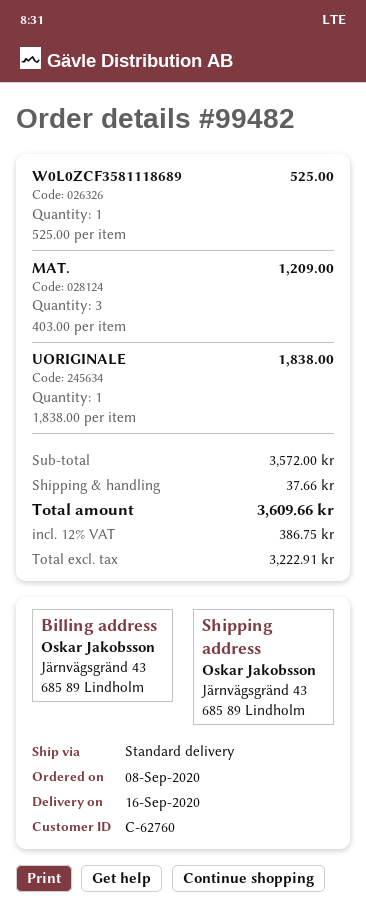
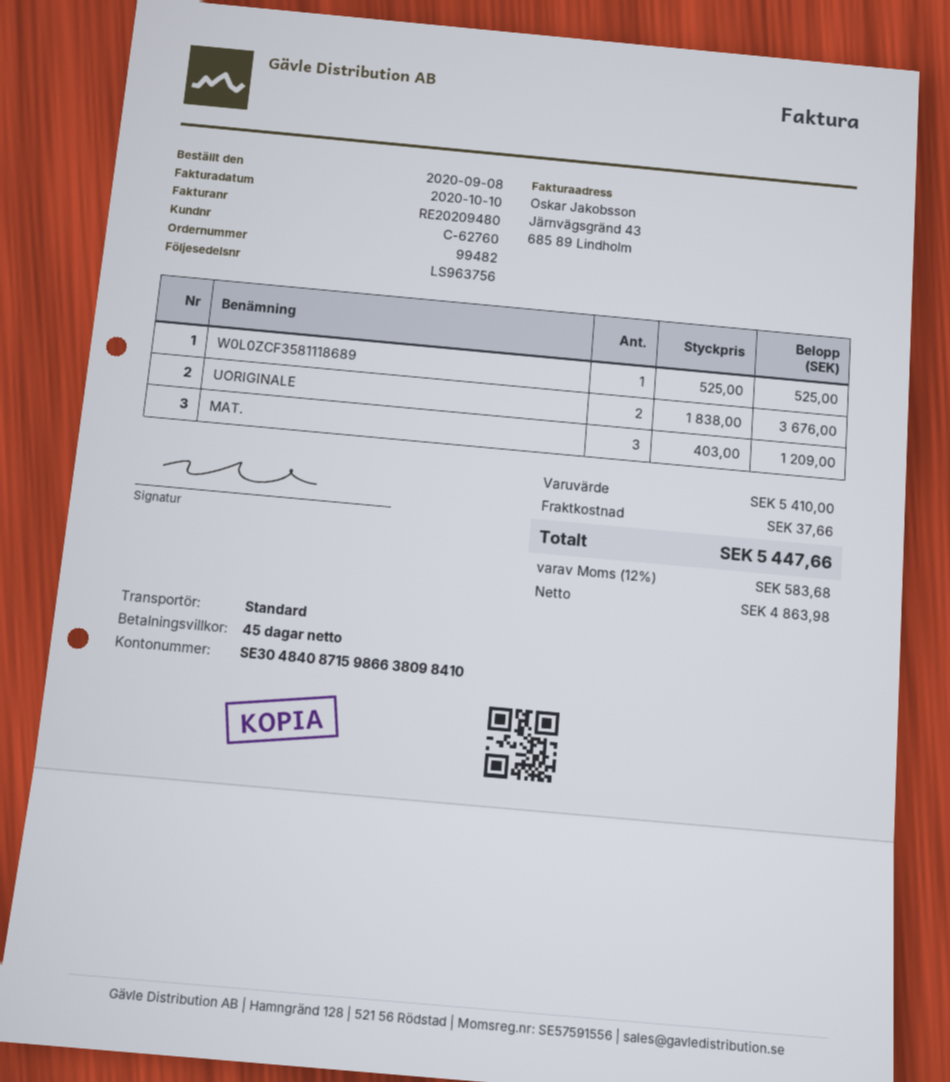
UORIGINALE: 1 x 1838.00 = 1838.00 -> 2 x 1838.00 = 3676.00
subtotal: 3572.00 -> 5410.00
net: 3222.91 -> 4863.98
tax: 12% = 386.75 -> 12% = 583.68
total: 3609.66 -> 5447.66

